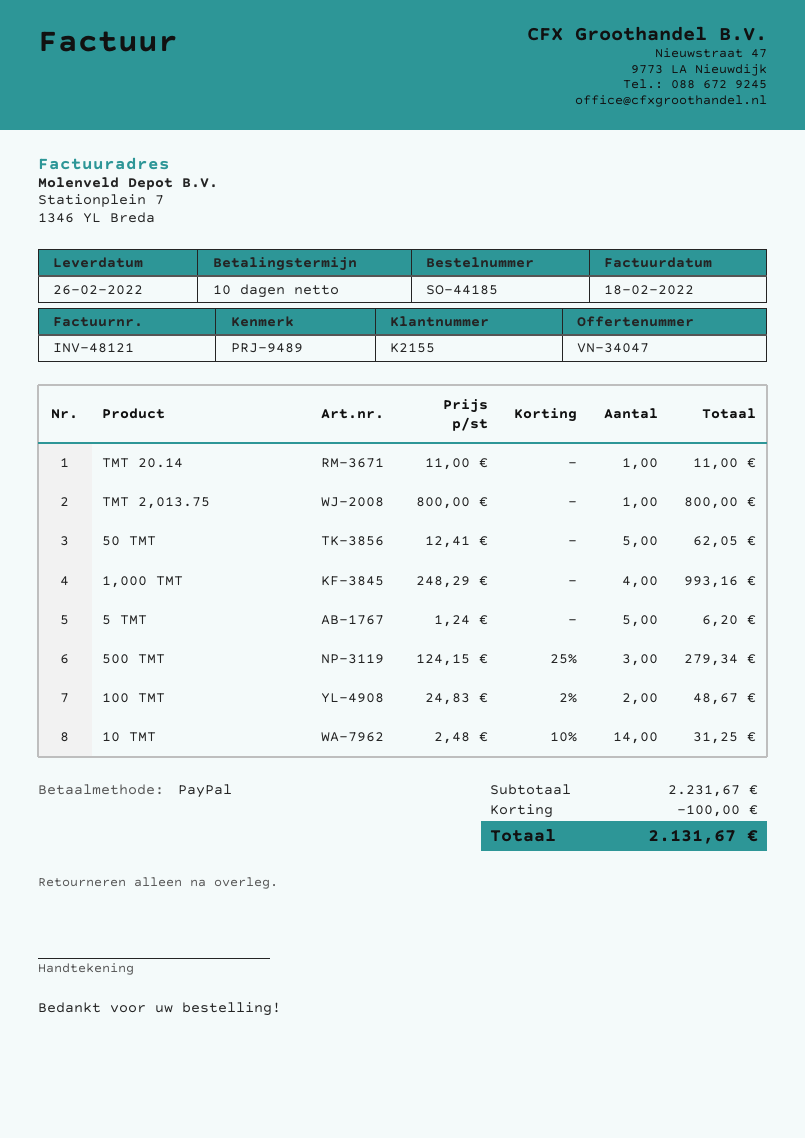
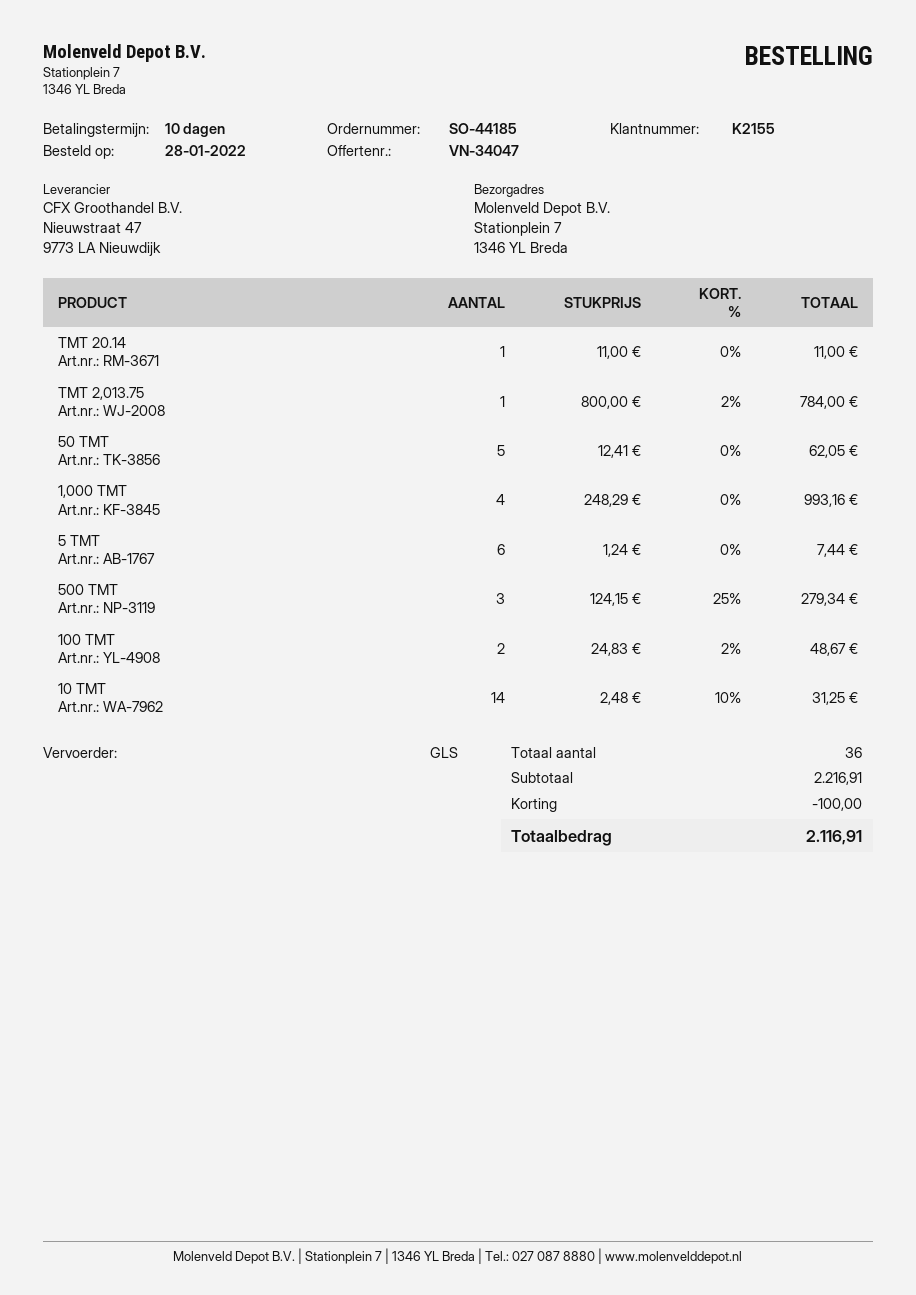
TMT 2,013.75: 1 x 800.00 = 800.00 -> 1 x 800.00 - 2% = 784.00
5 TMT: 5 x 1.24 = 6.20 -> 6 x 1.24 = 7.44
subtotal: 2231.67 -> 2216.91
total: 2131.67 -> 2116.91

